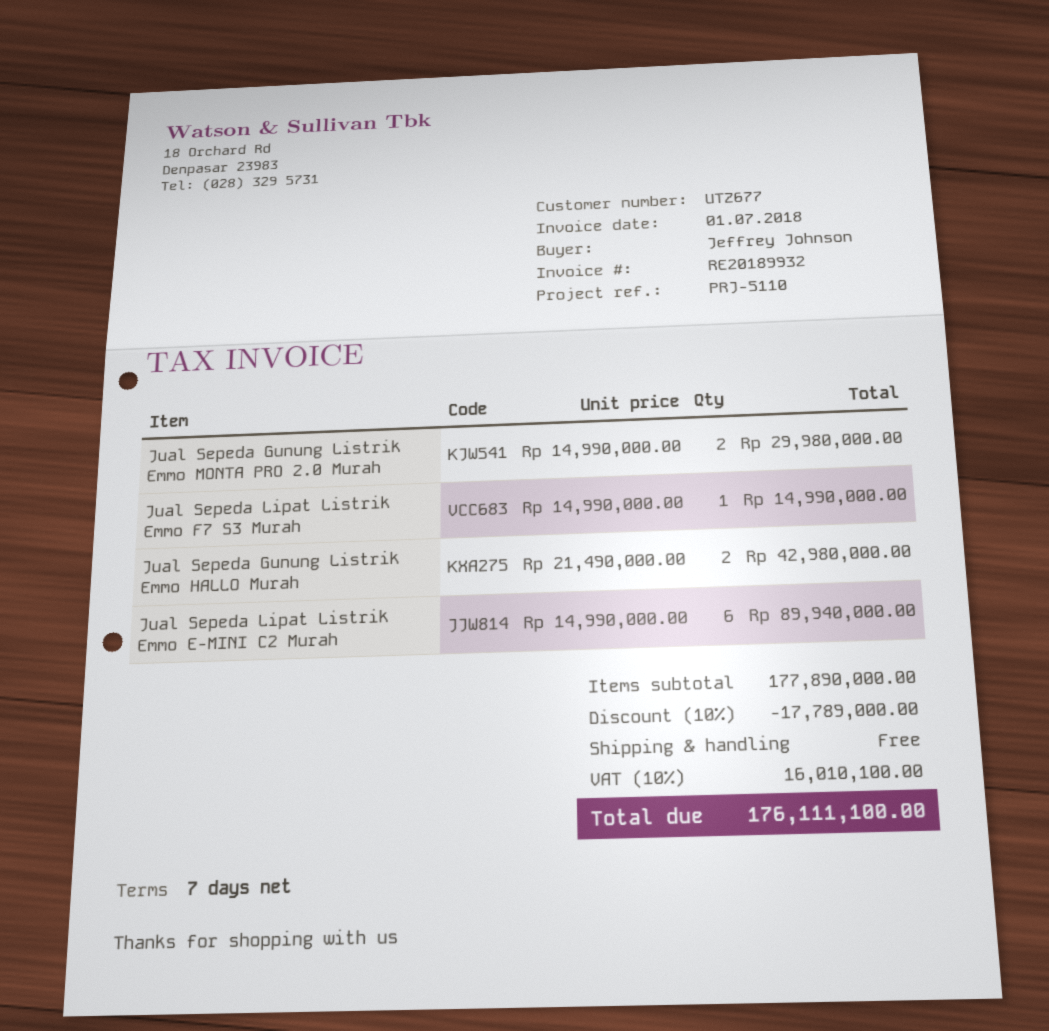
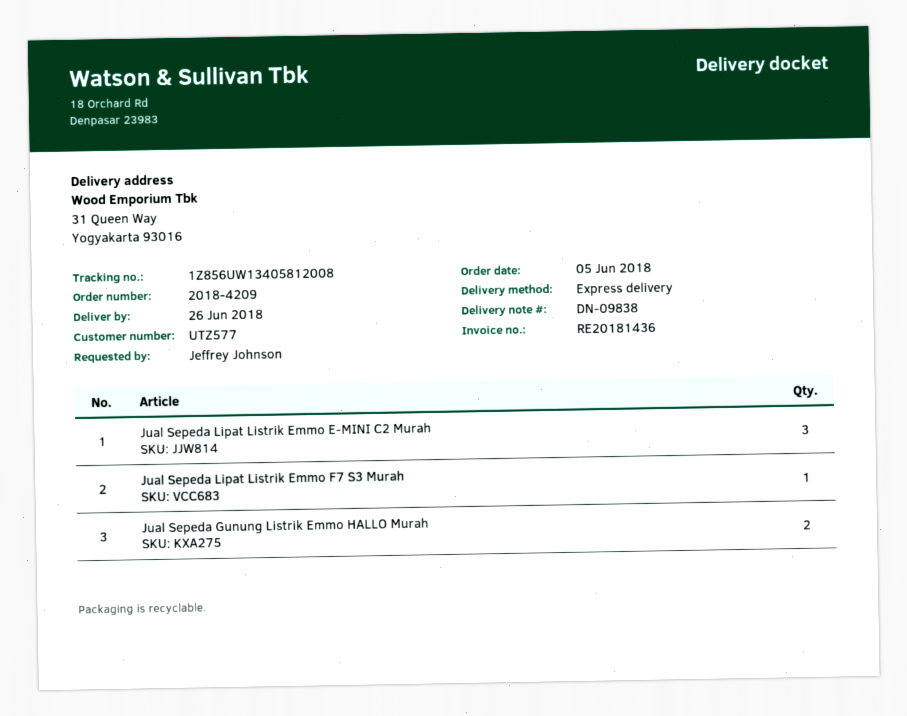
invoice number: RE20189932 -> RE20181436
customer number: UTZ677 -> UTZ577
Jual Sepeda Gunung Listrik Emmo MONTA PRO 2.0 Murah: 2 -> none
Jual Sepeda Lipat Listrik Emmo E-MINI C2 Murah: 6 -> 3

